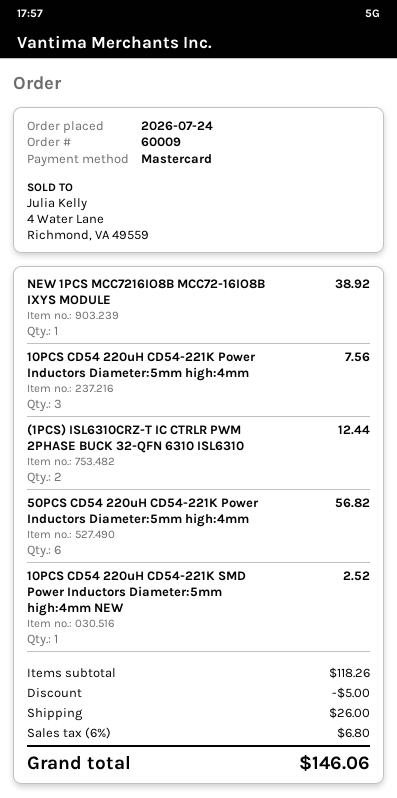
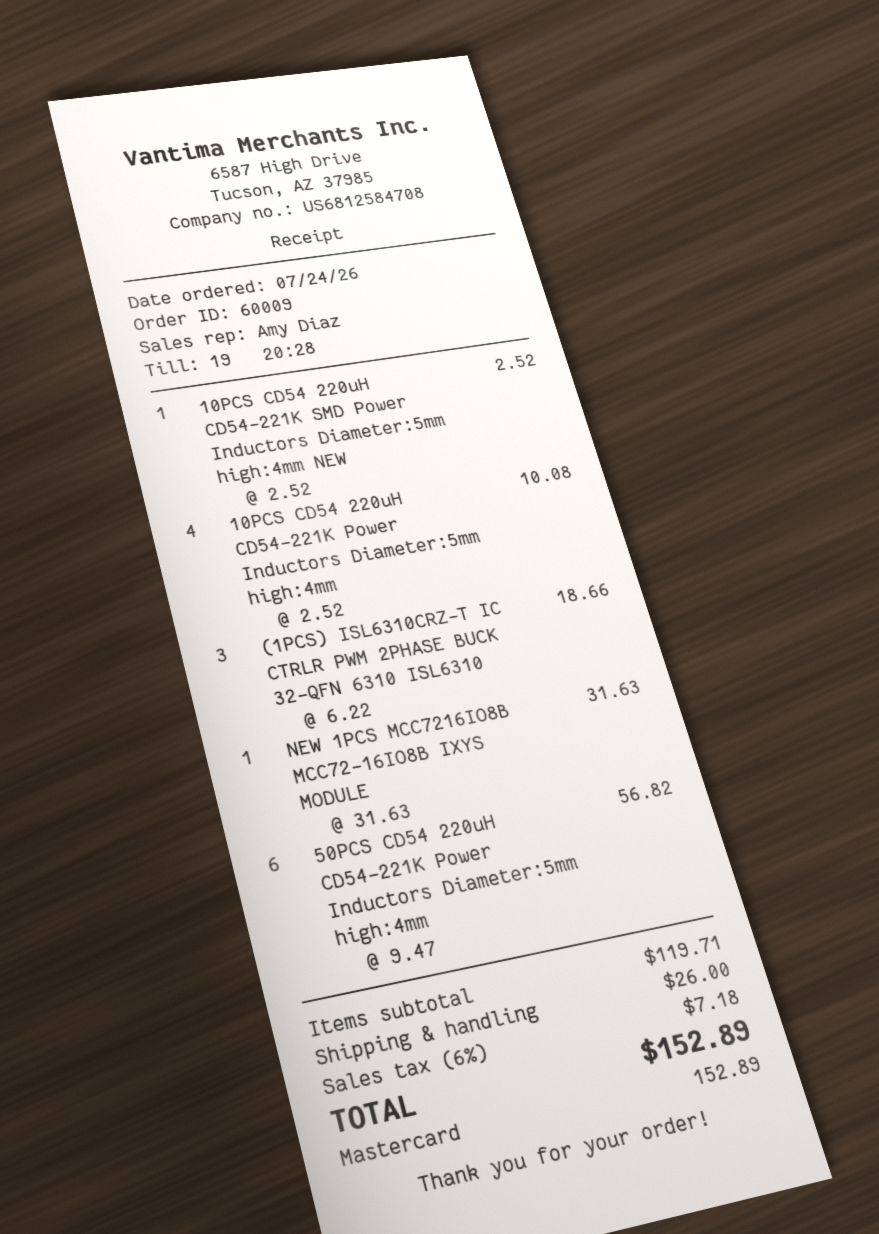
NEW 1PCS MCC7216IO8B MCC72-16IO8B IXYS MODULE: 1 for 38.92 -> 1 for 31.63
10PCS CD54 220uH CD54-221K Power Inductors Diameter:5mm high:4mm: 3 for 7.56 -> 4 for 10.08
(1PCS) ISL6310CRZ-T IC CTRLR PWM 2PHASE BUCK 32-QFN 6310 ISL6310: 2 for 12.44 -> 3 for 18.66
subtotal: 118.26 -> 119.71
discount: 5.00 -> none
tax: 6% = 6.80 -> 6% = 7.18
total: 146.06 -> 152.89

